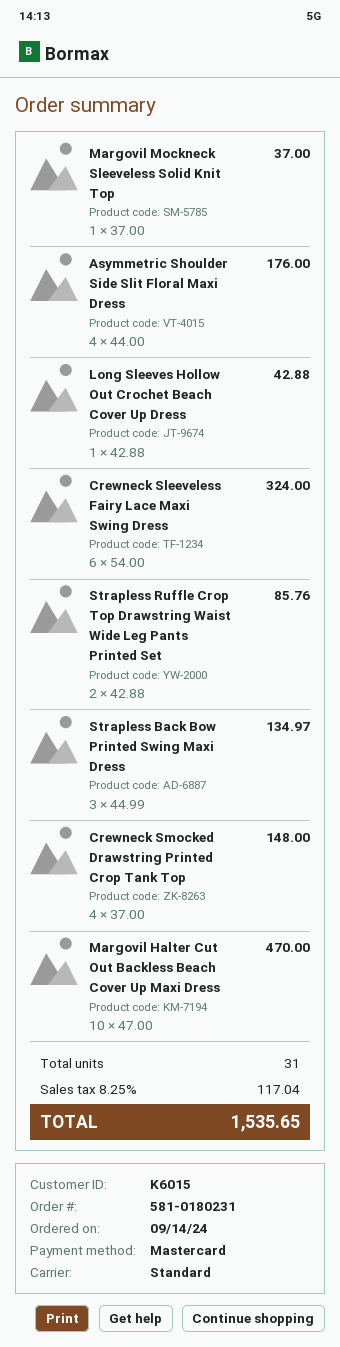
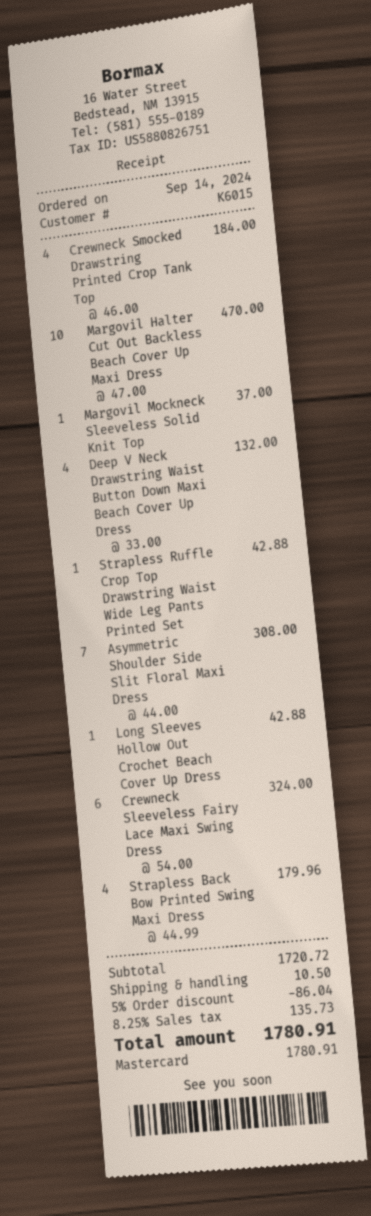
Asymmetric Shoulder Side Slit Floral Maxi Dress: 4 x 44.00 = 176.00 -> 7 x 44.00 = 308.00
Strapless Ruffle Crop Top Drawstring Waist Wide Leg Pants Printed Set: 2 x 42.88 = 85.76 -> 1 x 42.88 = 42.88
Strapless Back Bow Printed Swing Maxi Dress: 3 x 44.99 = 134.97 -> 4 x 44.99 = 179.96
Crewneck Smocked Drawstring Printed Crop Tank Top: 4 x 37.00 = 148.00 -> 4 x 46.00 = 184.00
Deep V Neck Drawstring Waist Button Down Maxi Beach Cover Up Dress: none -> 4 x 33.00 = 132.00
discount: none -> 5% = 86.04
shipping: none -> 10.50
tax: 8.25% = 117.04 -> 8.25% = 135.73
total: 1535.65 -> 1780.91

